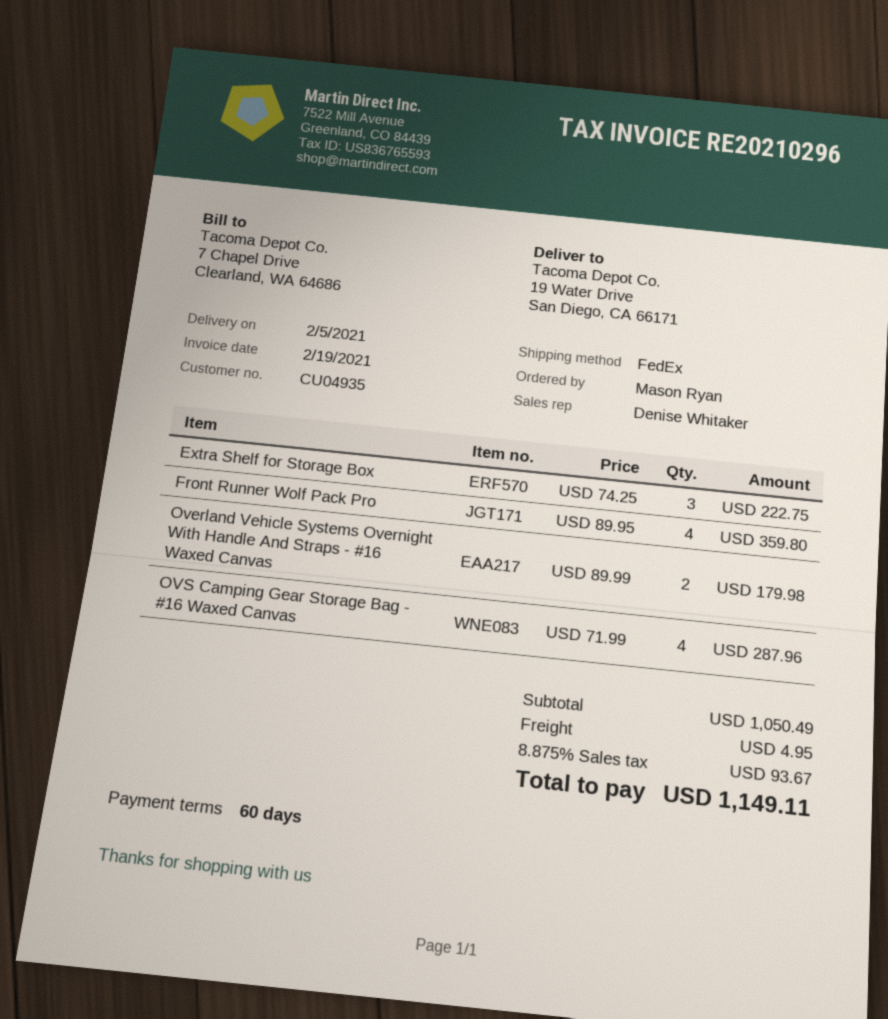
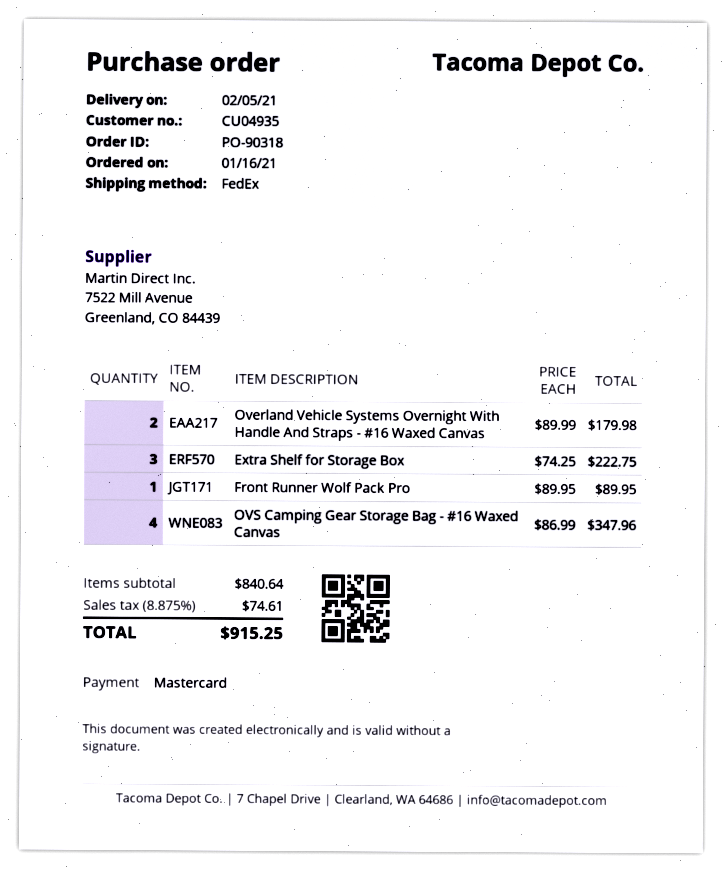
Front Runner Wolf Pack Pro: 4 x 89.95 = 359.80 -> 1 x 89.95 = 89.95
OVS Camping Gear Storage Bag - #16 Waxed Canvas: 4 x 71.99 = 287.96 -> 4 x 86.99 = 347.96
subtotal: 1050.49 -> 840.64
shipping: 4.95 -> none
tax: 8.875% = 93.67 -> 8.875% = 74.61
total: 1149.11 -> 915.25

